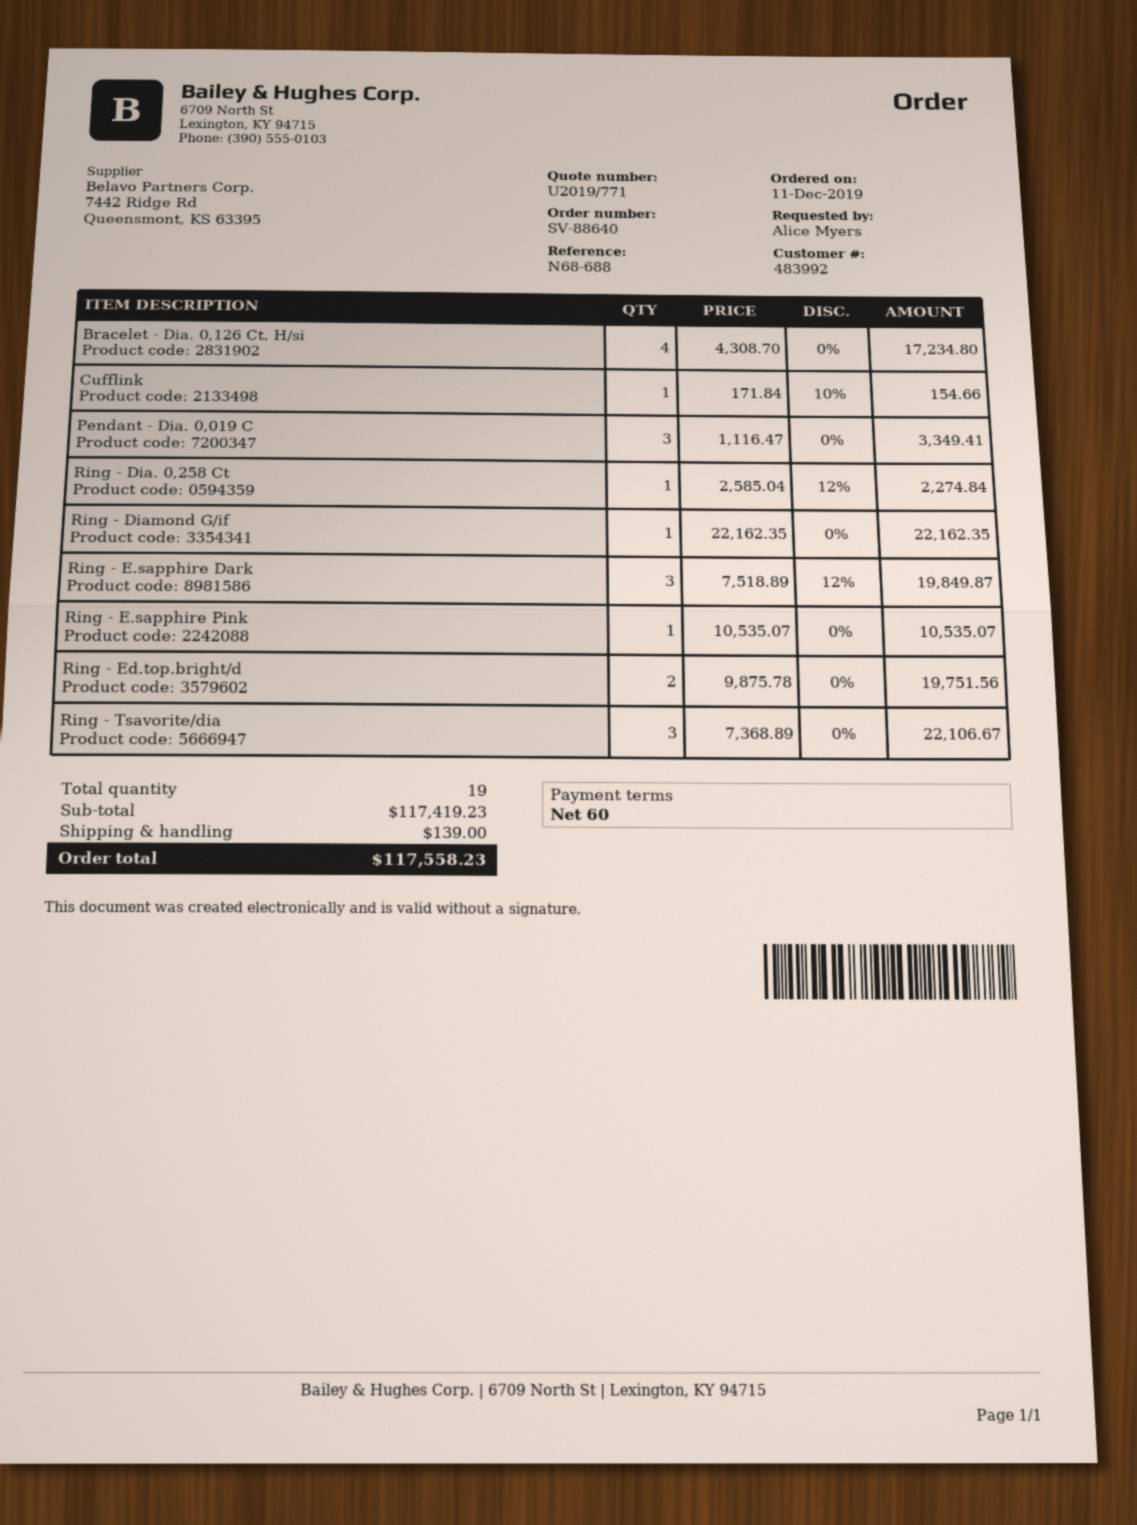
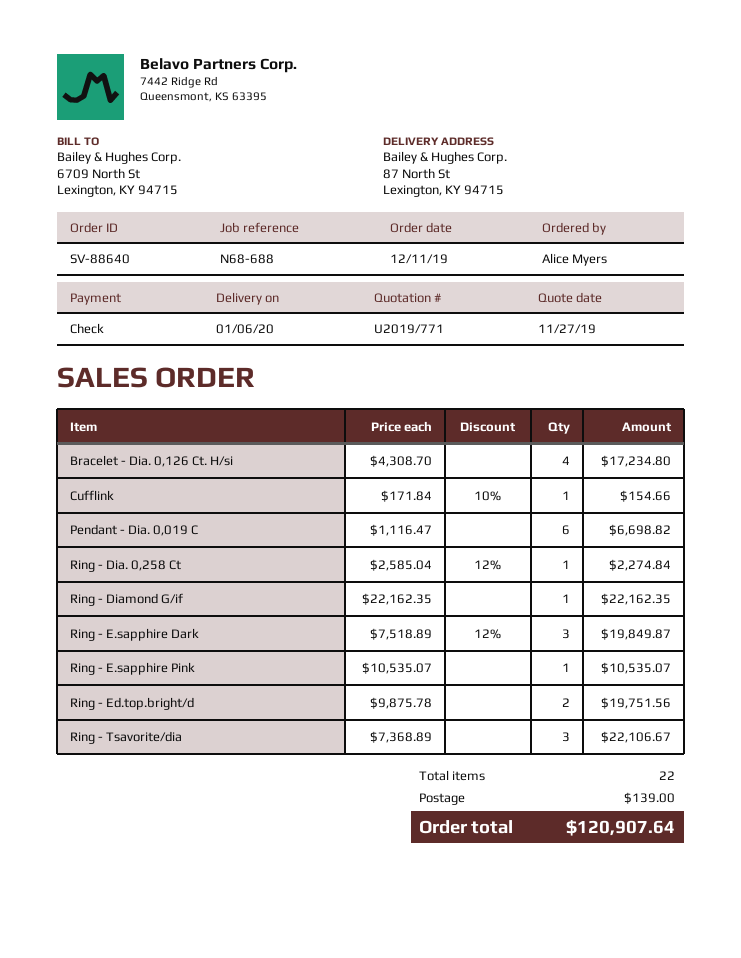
Pendant - Dia. 0,019 C: 3 x 1116.47 = 3349.41 -> 6 x 1116.47 = 6698.82
total quantity: 19 -> 22
total: 117558.23 -> 120907.64

